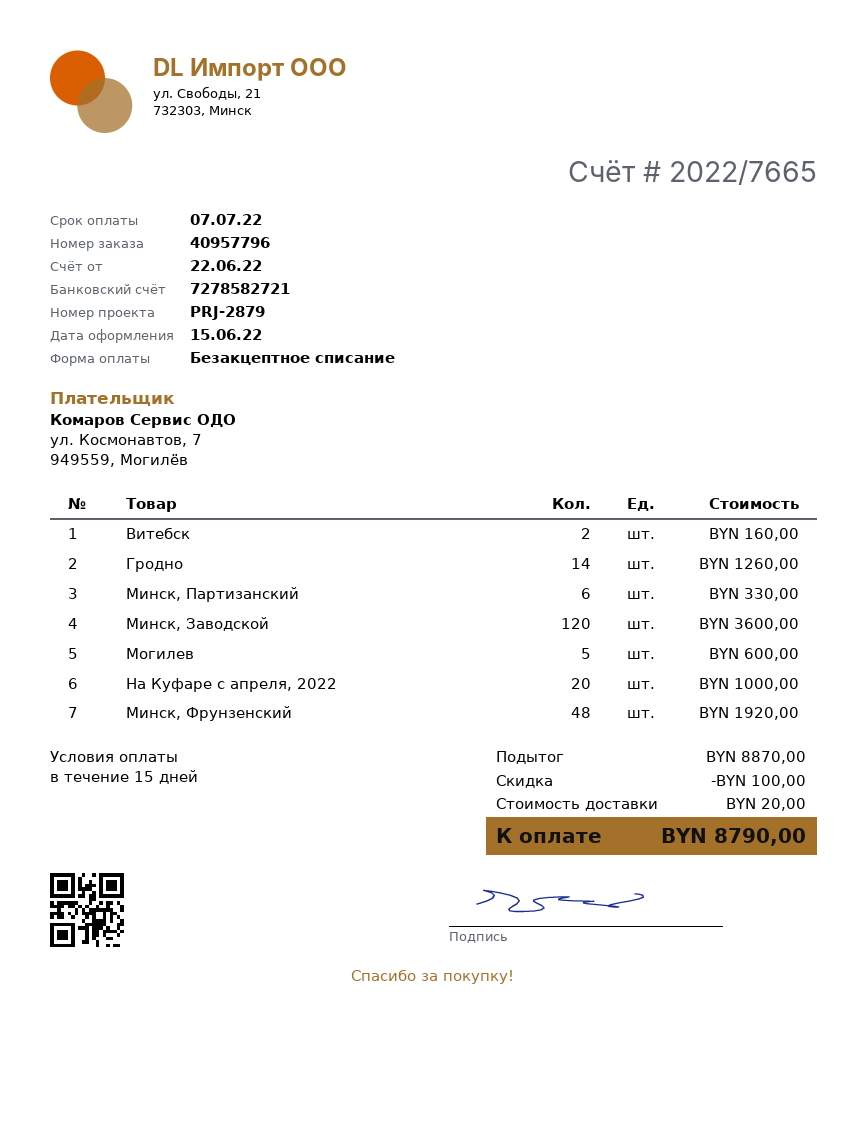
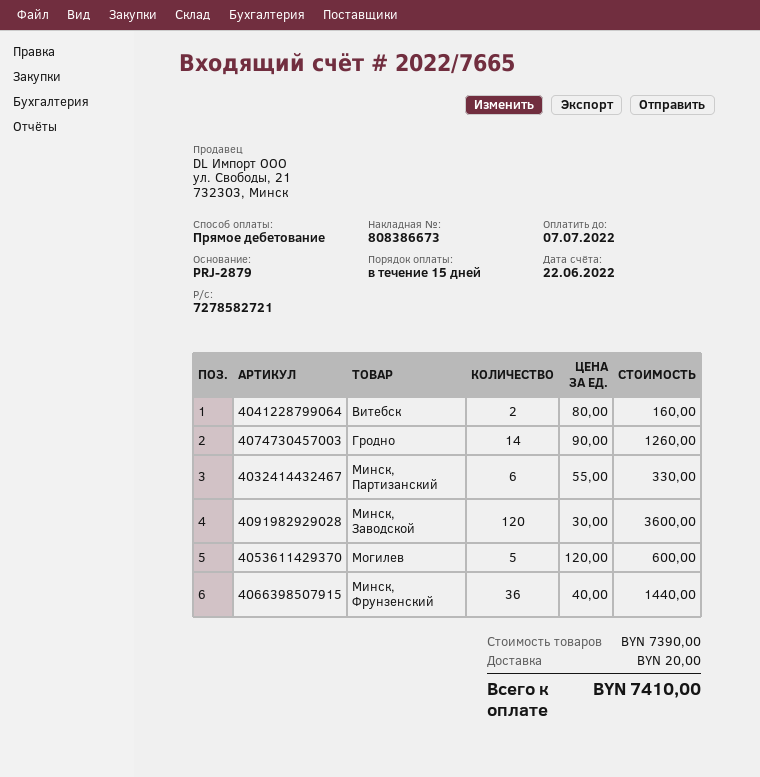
На Куфаре с апреля, 2022: 20 for 1000.00 -> none
Минск, Фрунзенский: 48 for 1920.00 -> 36 for 1440.00
subtotal: 8870.00 -> 7390.00
discount: 100.00 -> none
total: 8790.00 -> 7410.00

